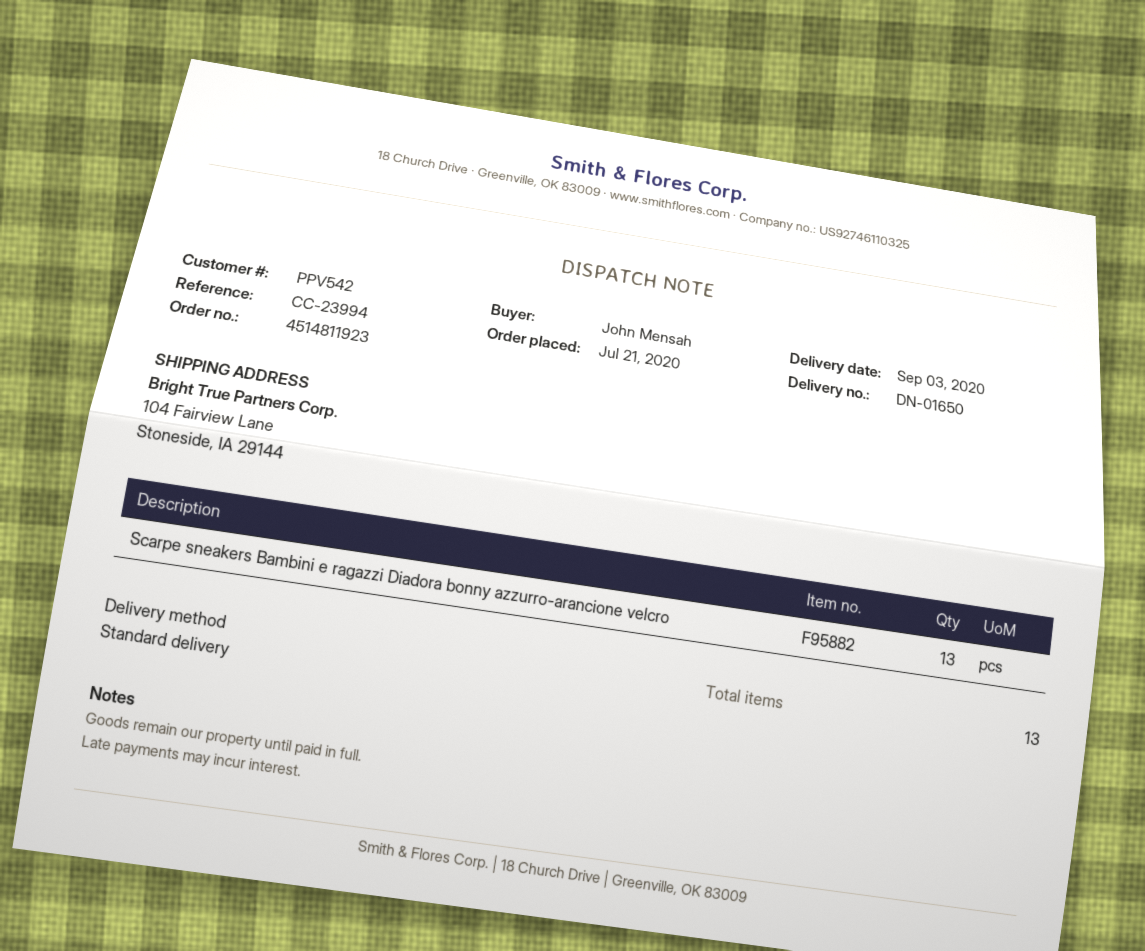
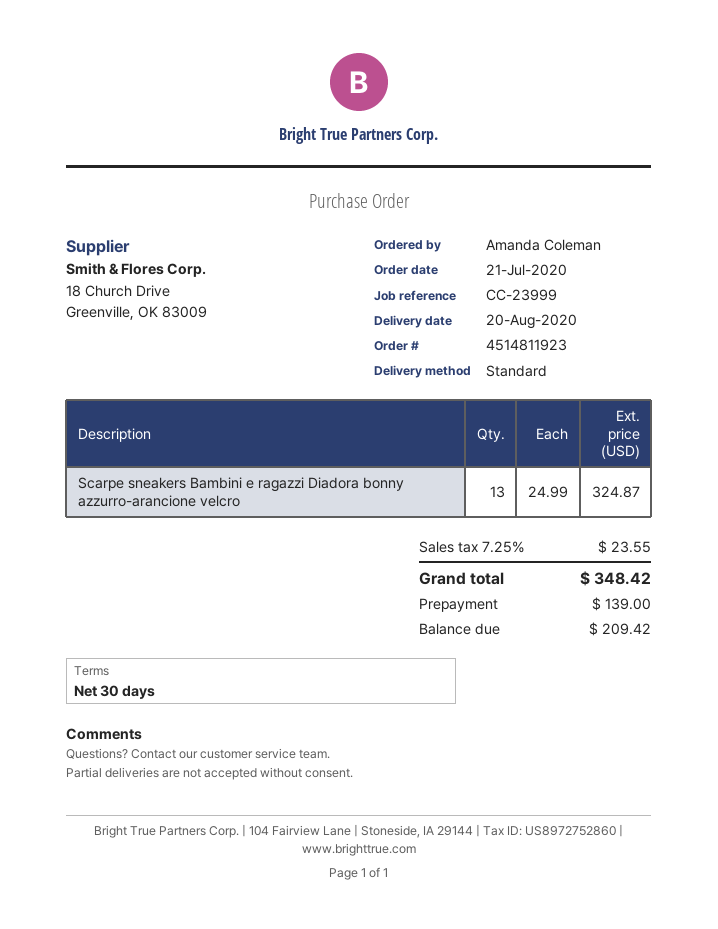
delivery date: 2020-09-03 -> 2020-08-20
reference: CC-23994 -> CC-23999
ordered by: John Mensah -> Amanda Coleman

